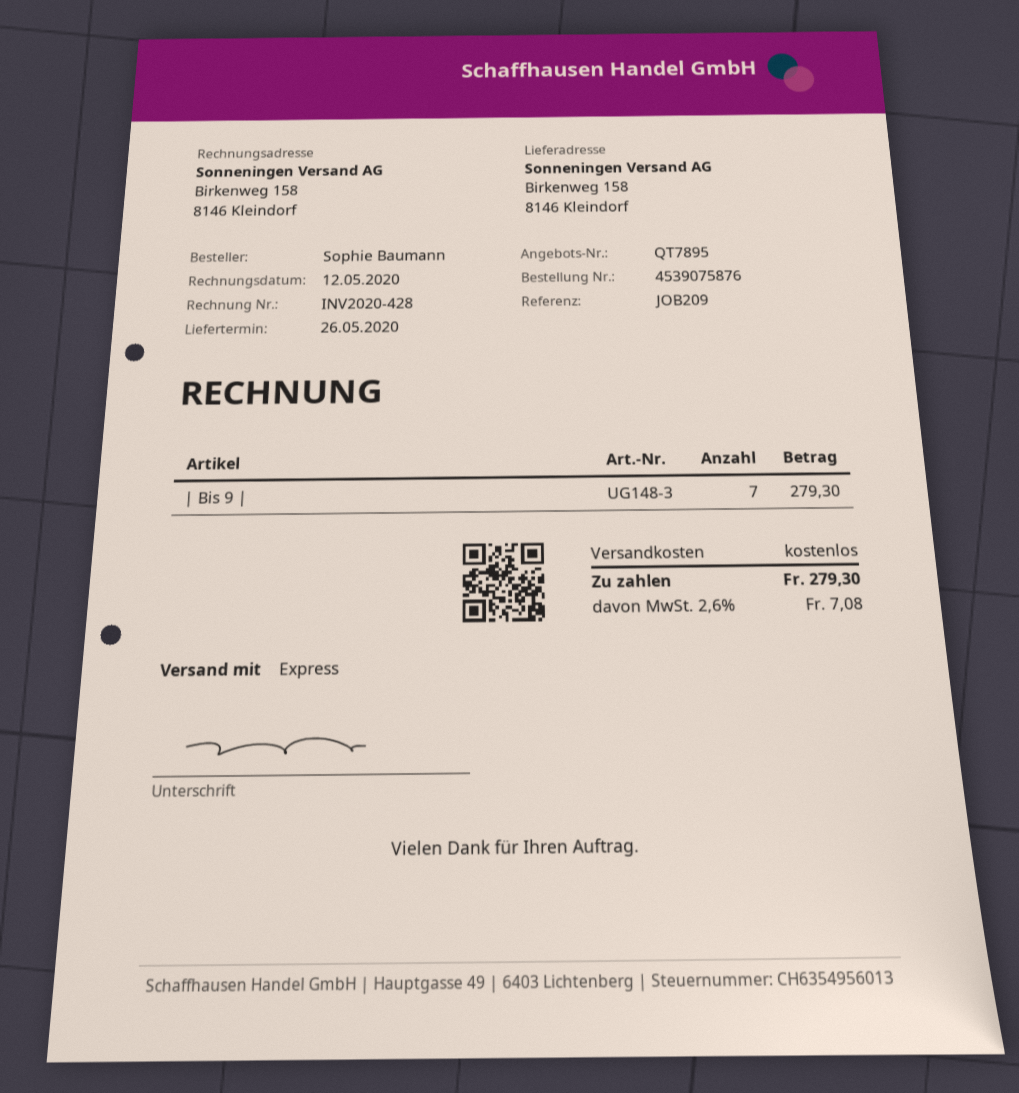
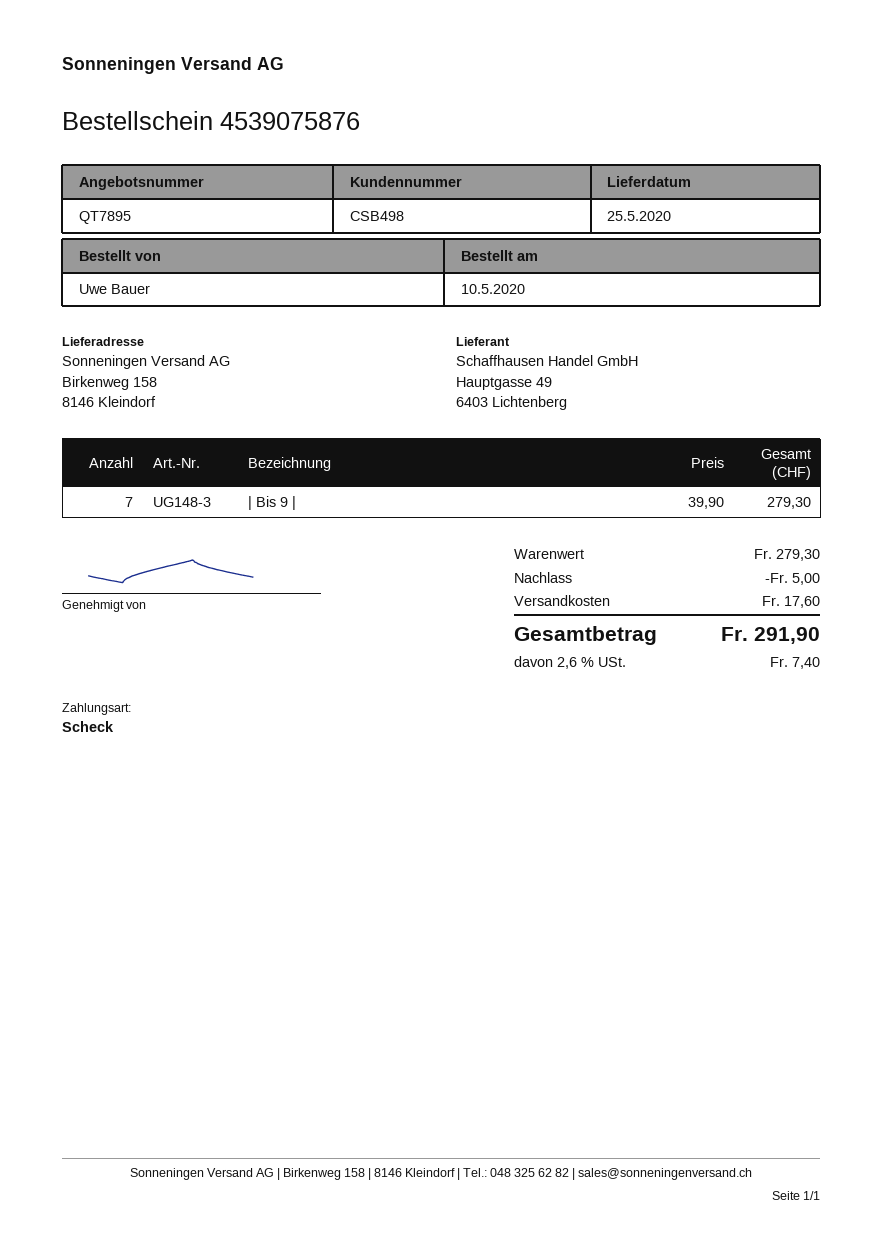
delivery date: 2020-05-26 -> 2020-05-25
ordered by: Sophie Baumann -> Uwe Bauer
discount: none -> 5.00
shipping: 0.00 -> 17.60
tax: 2.6% = 7.08 -> 2.6% = 7.40
total: 279.30 -> 291.90

